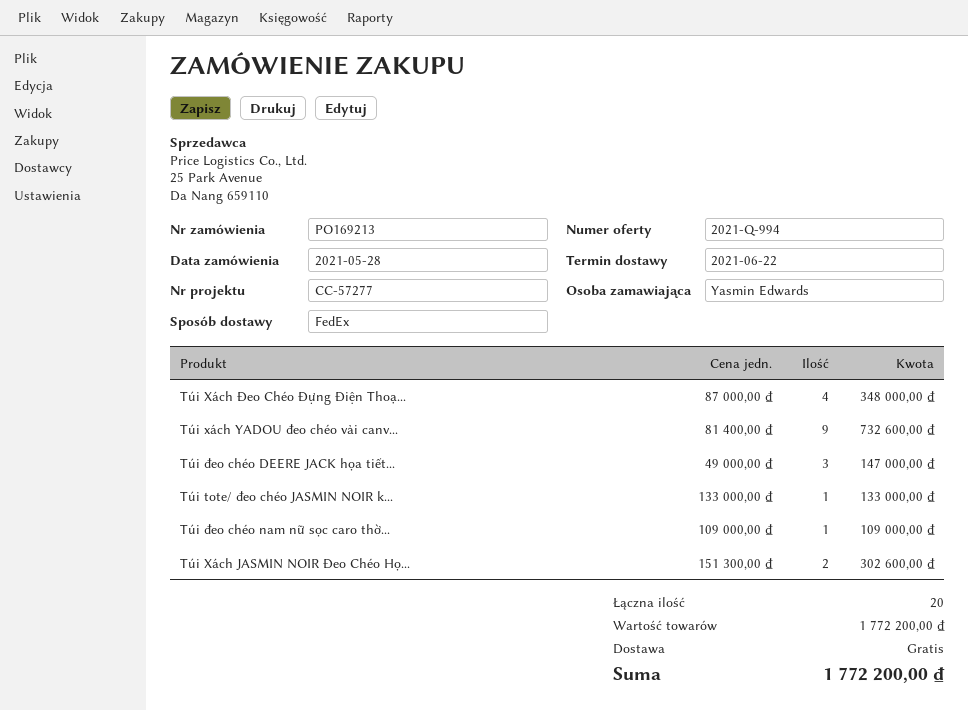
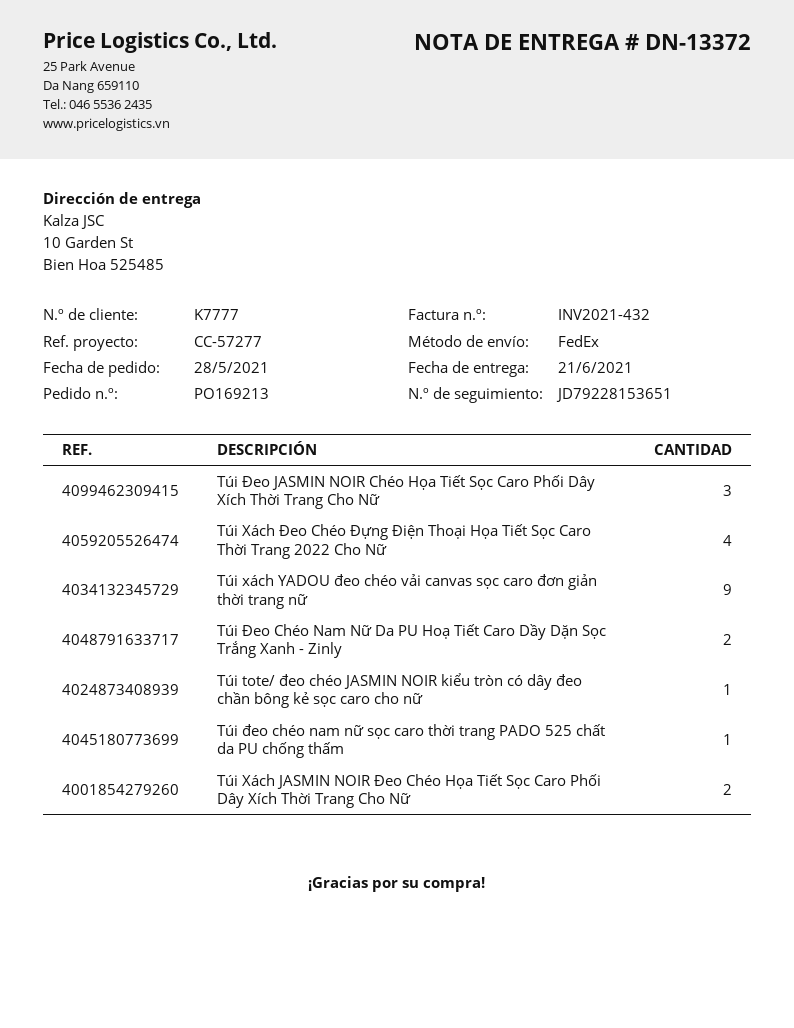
delivery date: 2021-06-22 -> 2021-06-21
Túi đeo chéo DEERE JACK họa tiết...: 3 -> none
Túi Đeo JASMIN NOIR Chéo Họa Tiết Sọc Caro Phối Dây Xích Thời Trang Cho Nữ: none -> 3
Túi Đeo Chéo Nam Nữ Da PU Hoạ Tiết Caro Dầy Dặn Sọc Trắng Xanh - Zinly: none -> 2

